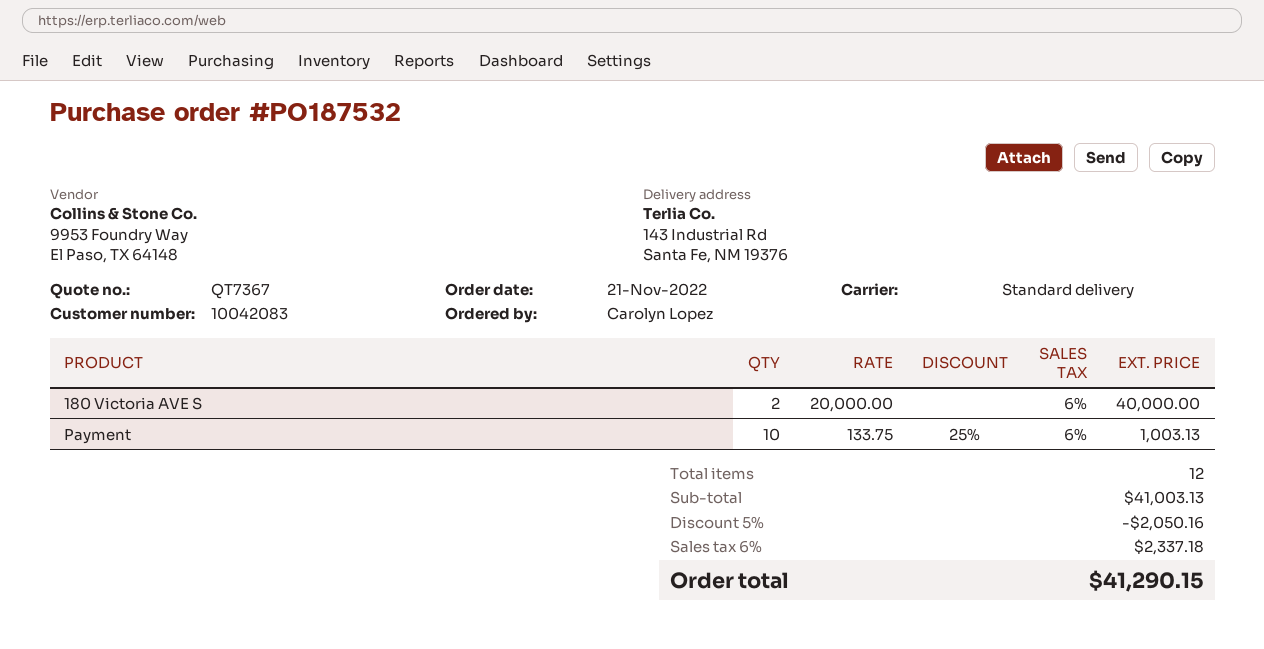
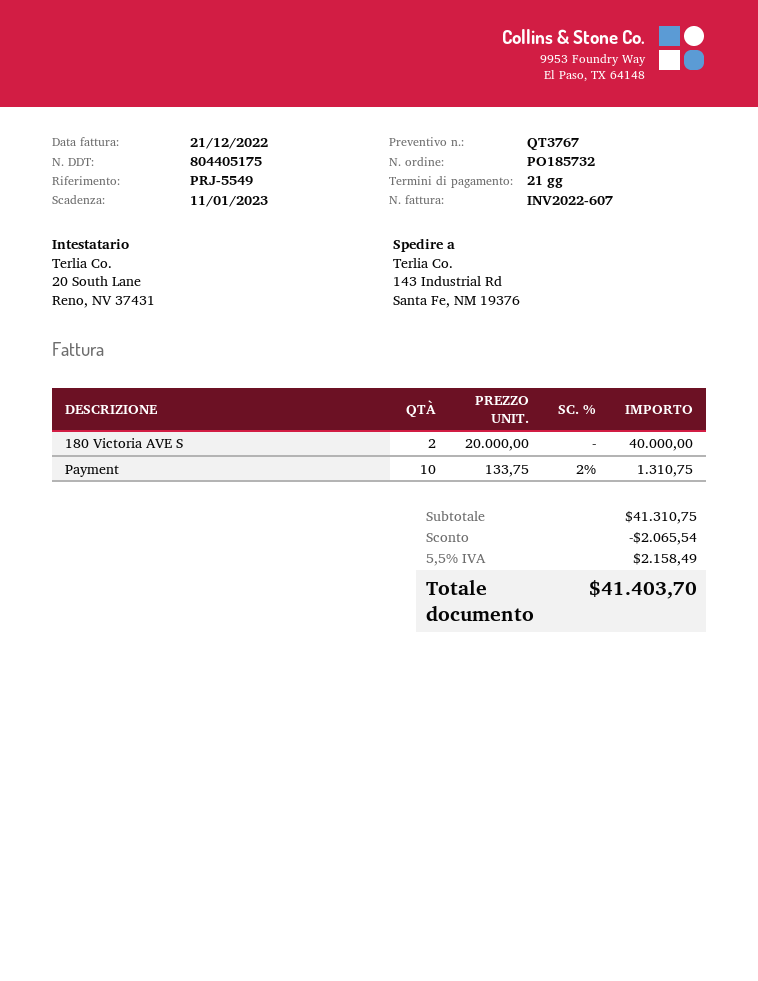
quote number: QT7367 -> QT3767
order number: PO187532 -> PO185732
Payment: 10 x 133.75 - 25% = 1003.13 -> 10 x 133.75 - 2% = 1310.75
subtotal: 41003.13 -> 41310.75
discount: 2050.16 -> 2065.54
tax: 6% = 2337.18 -> 5.5% = 2158.49
total: 41290.15 -> 41403.70

